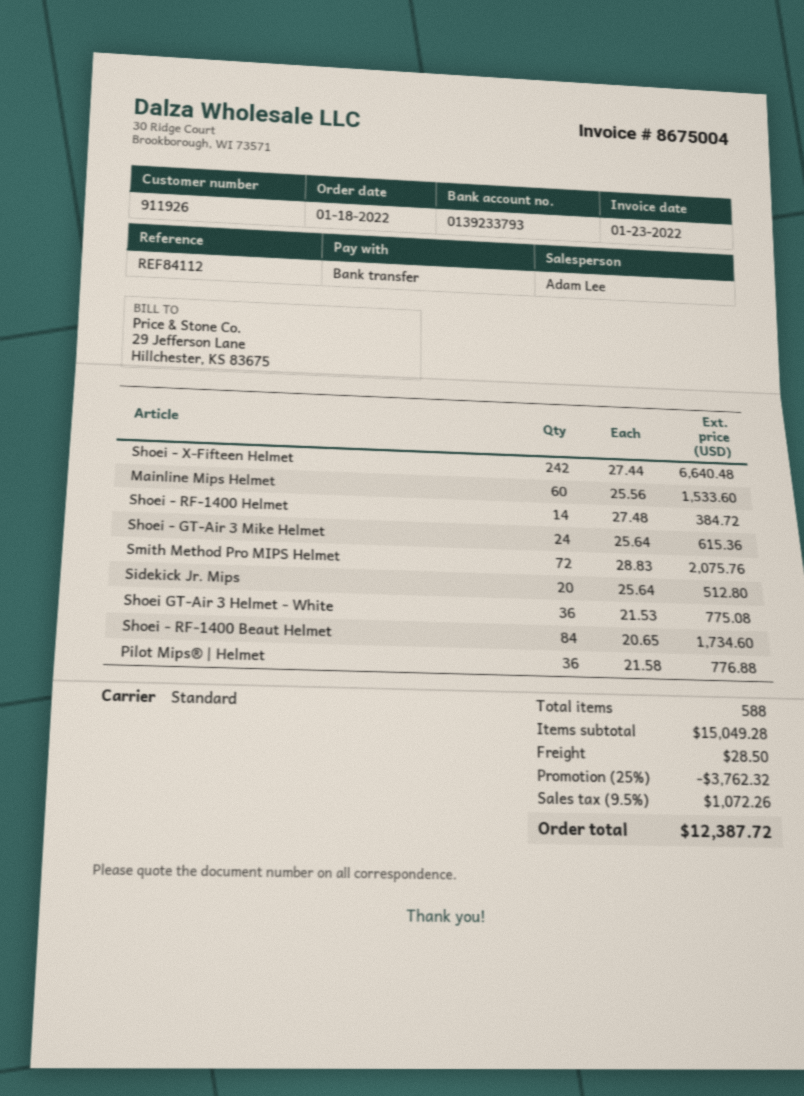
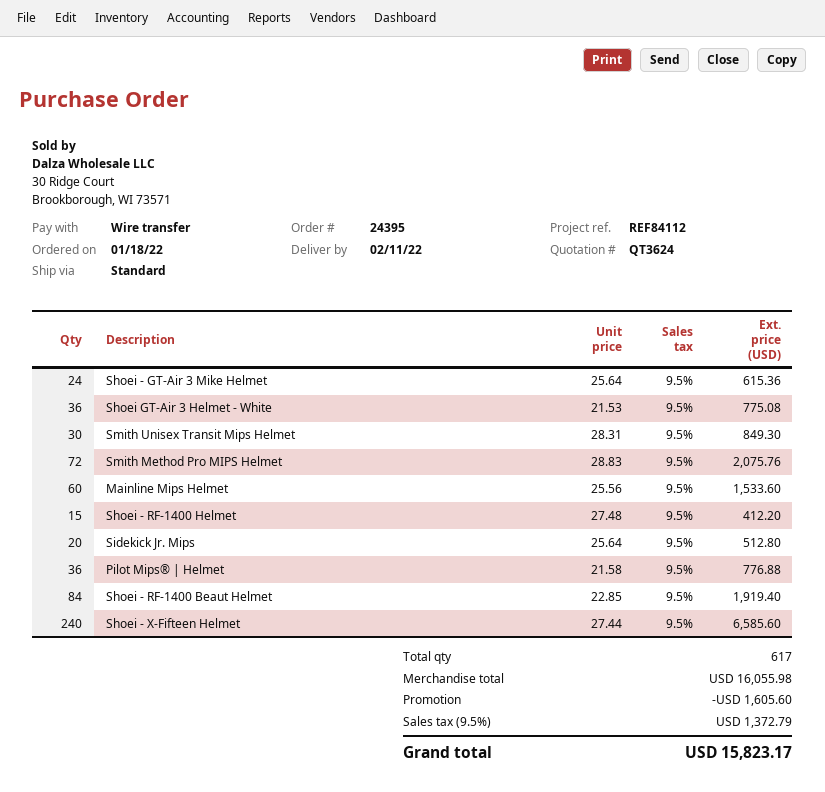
Shoei - X-Fifteen Helmet: 242 x 27.44 = 6640.48 -> 240 x 27.44 = 6585.60
Shoei - RF-1400 Helmet: 14 x 27.48 = 384.72 -> 15 x 27.48 = 412.20
Shoei - RF-1400 Beaut Helmet: 84 x 20.65 = 1734.60 -> 84 x 22.85 = 1919.40
Smith Unisex Transit Mips Helmet: none -> 30 x 28.31 = 849.30
total quantity: 588 -> 617
subtotal: 15049.28 -> 16055.98
discount: 3762.32 -> 1605.60
shipping: 28.50 -> none
tax: 9.5% = 1072.26 -> 9.5% = 1372.79
total: 12387.72 -> 15823.17

